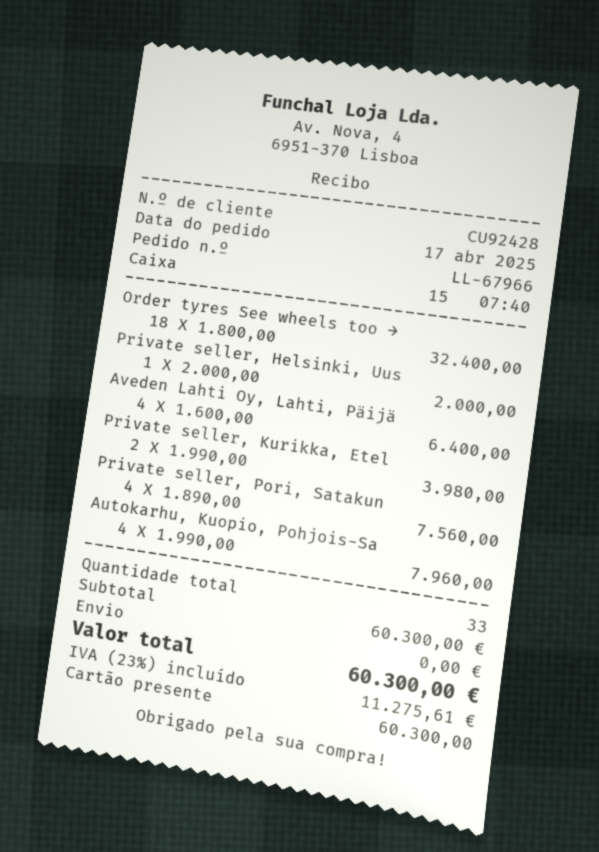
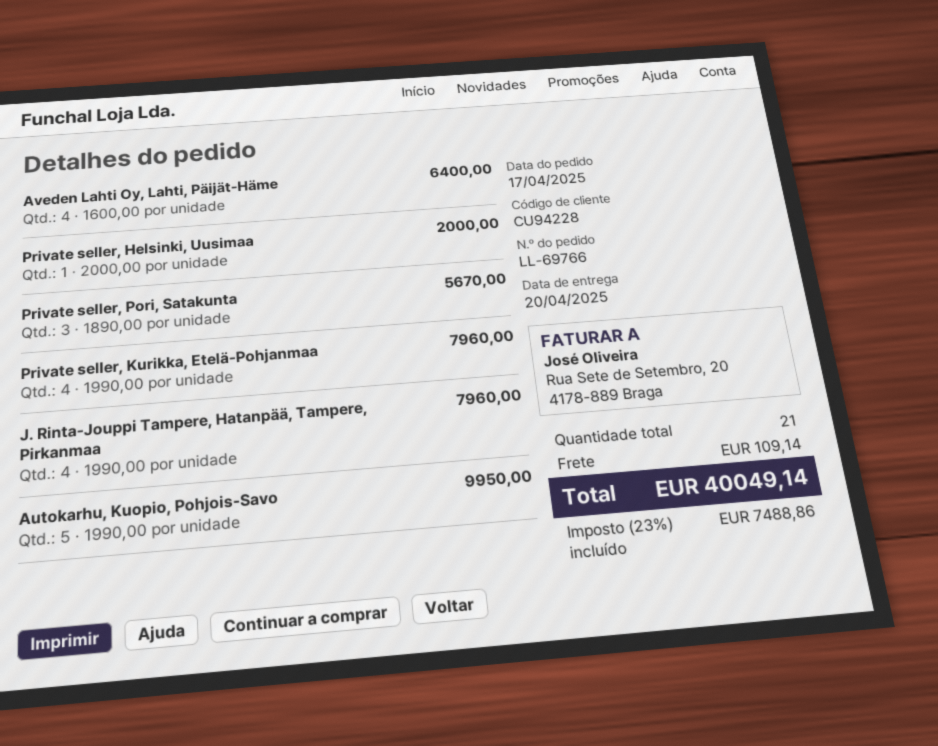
order number: LL-67966 -> LL-69766
customer number: CU92428 -> CU94228
Order tyres See wheels too →: 18 x 1800.00 = 32400.00 -> none
Private seller, Kurikka, Etel: 2 x 1990.00 = 3980.00 -> 4 x 1990.00 = 7960.00
Private seller, Pori, Satakun: 4 x 1890.00 = 7560.00 -> 3 x 1890.00 = 5670.00
Autokarhu, Kuopio, Pohjois-Sa: 4 x 1990.00 = 7960.00 -> 5 x 1990.00 = 9950.00
J. Rinta-Jouppi Tampere, Hatanpää, Tampere, Pirkanmaa: none -> 4 x 1990.00 = 7960.00
total quantity: 33 -> 21
shipping: 0.00 -> 109.14
tax: 23% = 11275.61 -> 23% = 7488.86
total: 60300.00 -> 40049.14

